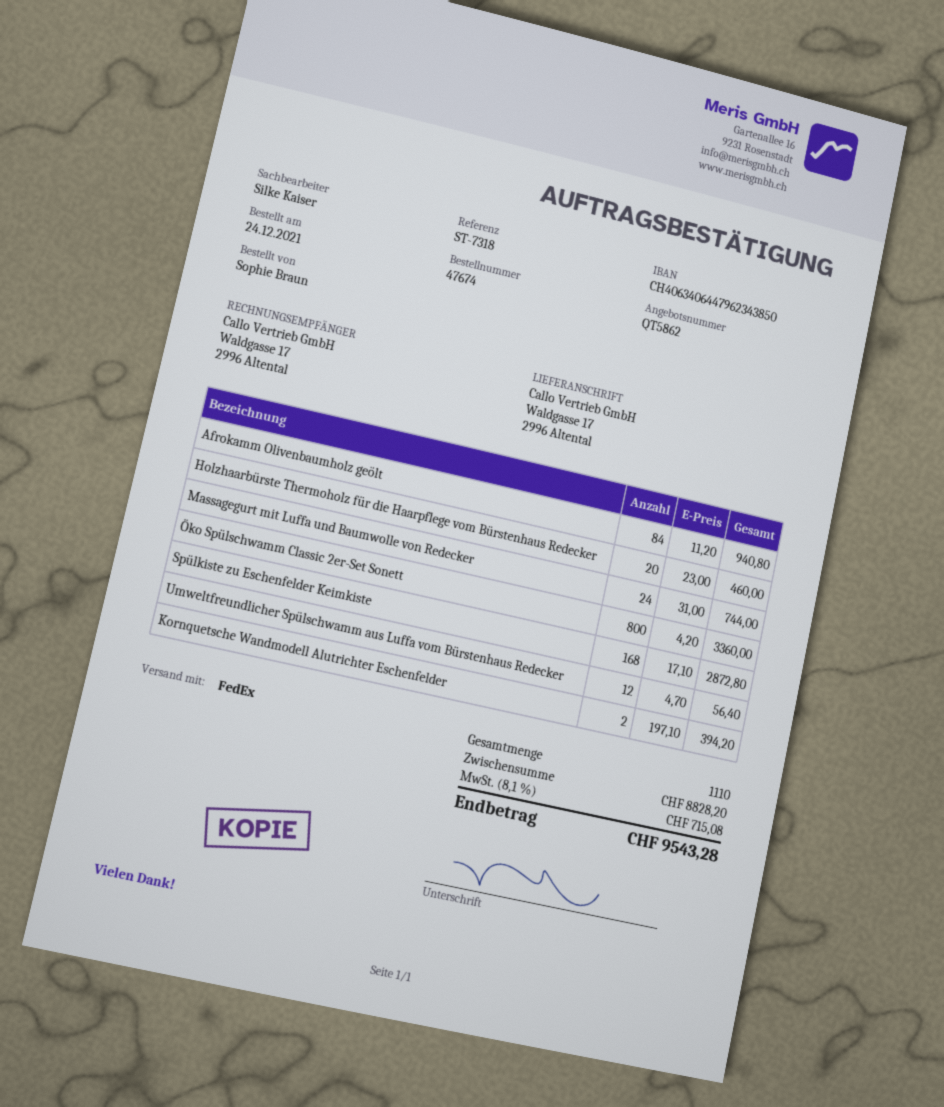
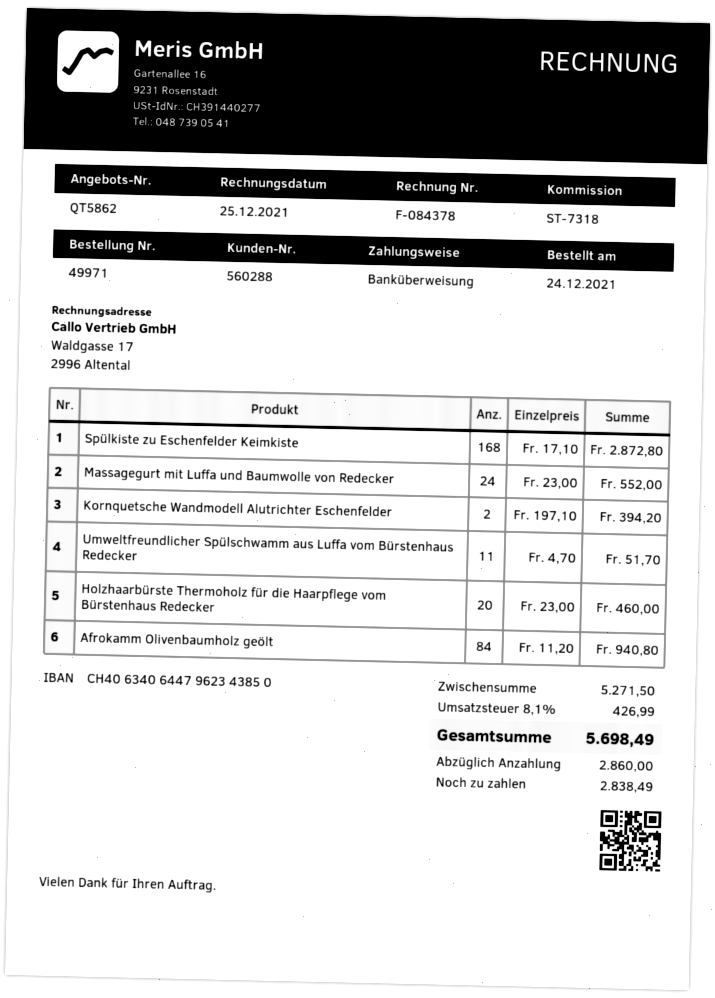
order number: 47674 -> 49971
Massagegurt mit Luffa und Baumwolle von Redecker: 24 x 31.00 = 744.00 -> 24 x 23.00 = 552.00
Öko Spülschwamm Classic 2er-Set Sonett: 800 x 4.20 = 3360.00 -> none
Umweltfreundlicher Spülschwamm aus Luffa vom Bürstenhaus Redecker: 12 x 4.70 = 56.40 -> 11 x 4.70 = 51.70
subtotal: 8828.20 -> 5271.50
tax: 8.1% = 715.08 -> 8.1% = 426.99
total: 9543.28 -> 5698.49

